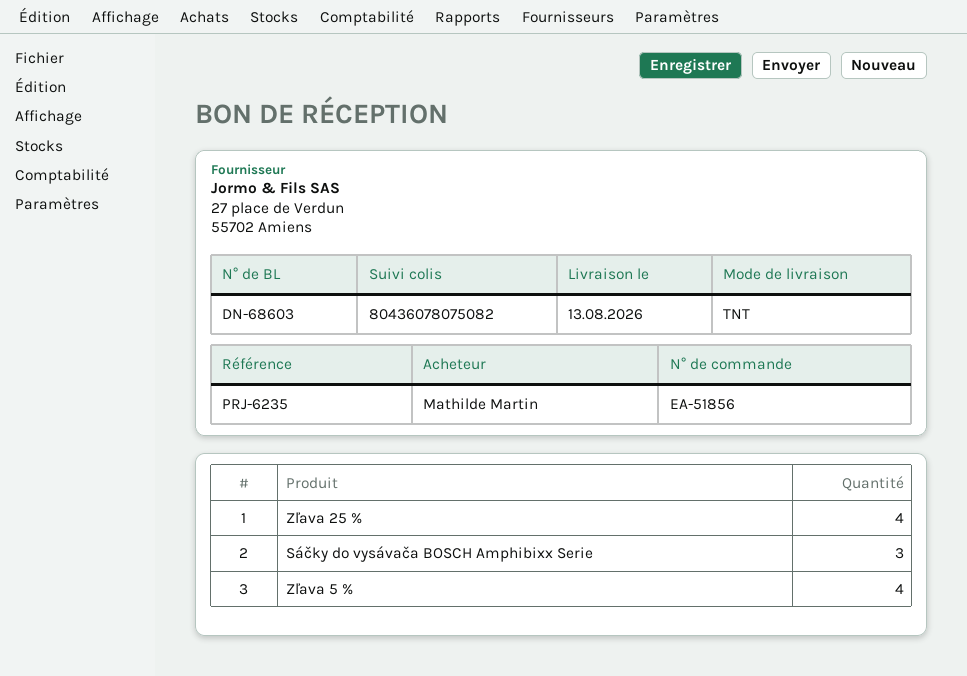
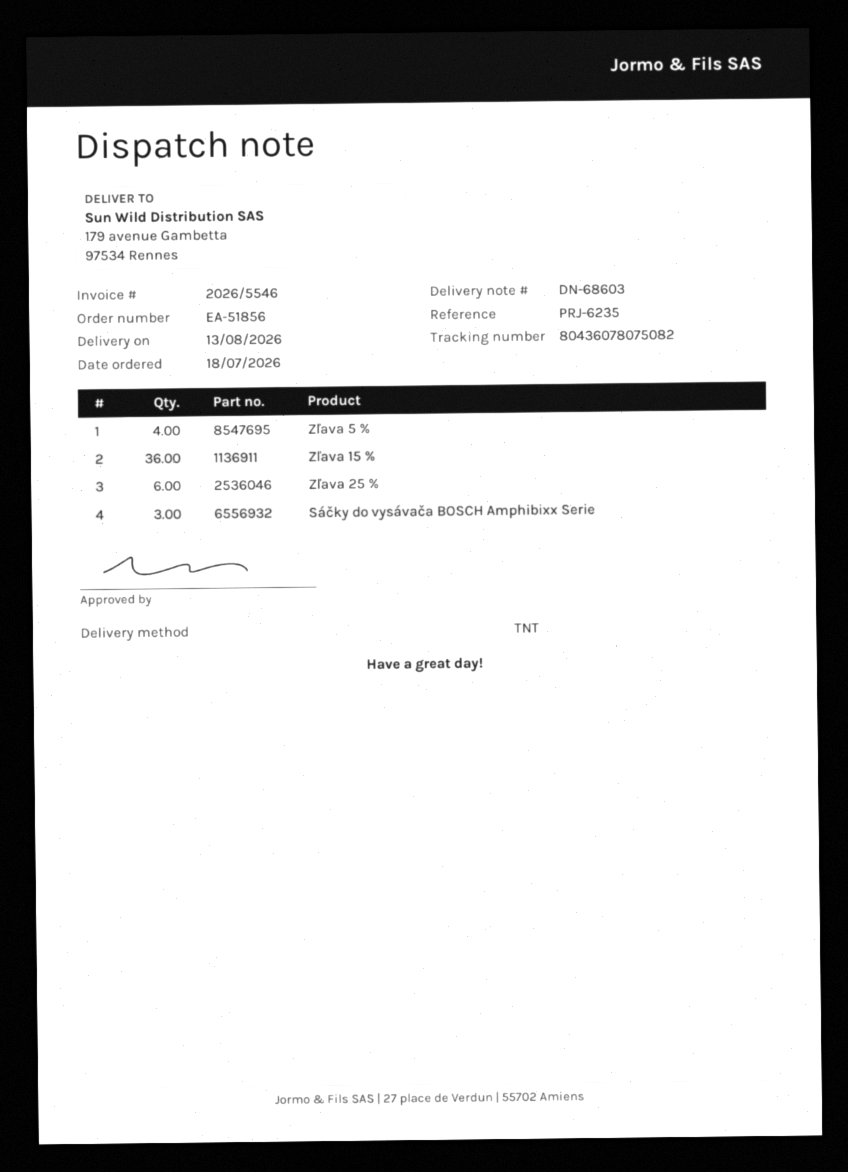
Zľava 25 %: 4 -> 6
Zľava 15 %: none -> 36

